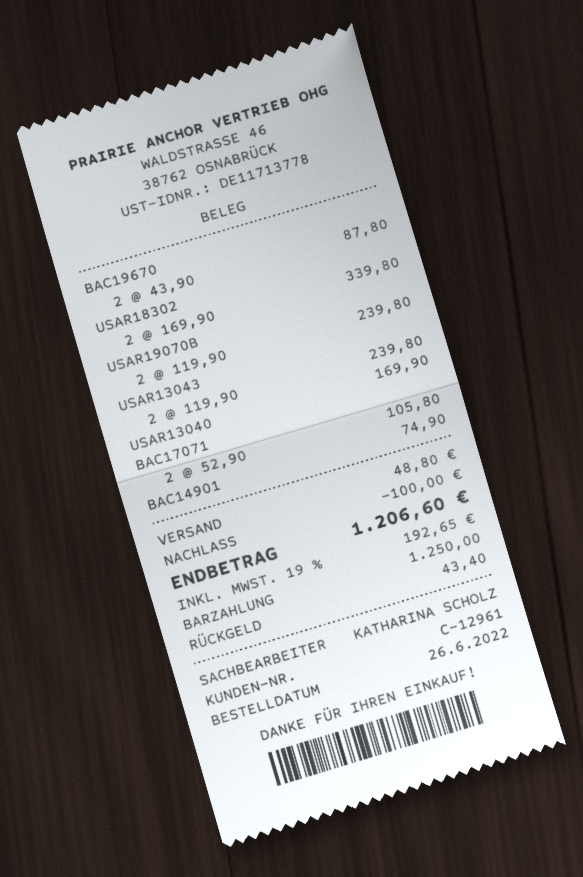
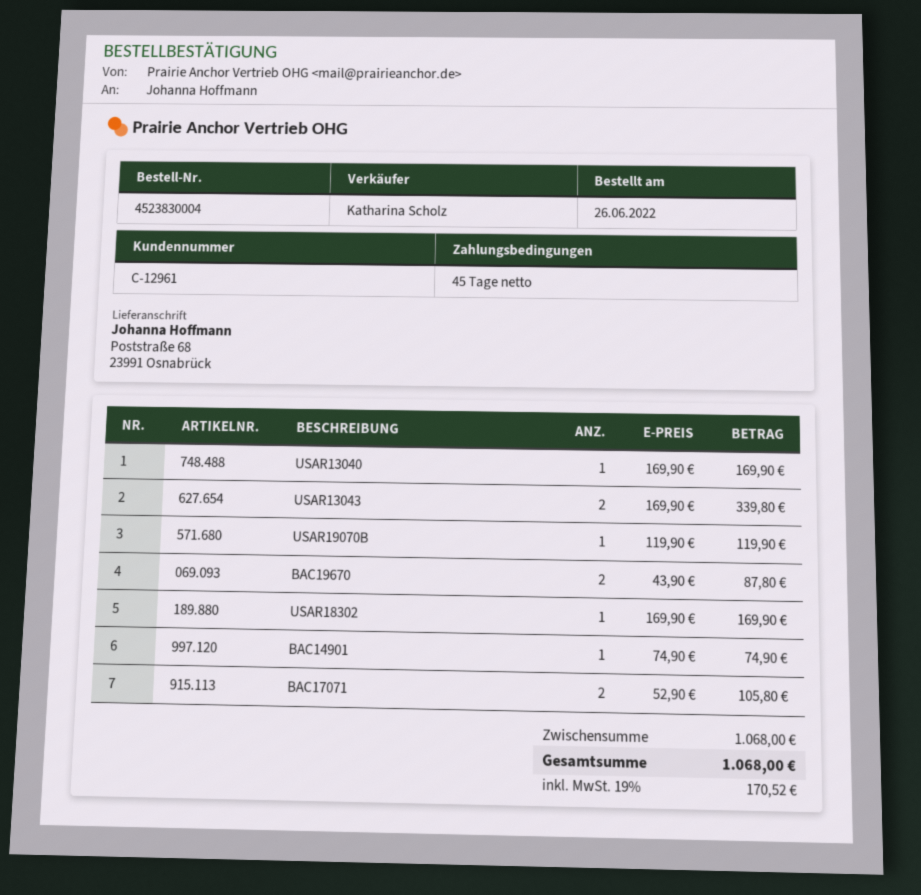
USAR18302: 2 x 169.90 = 339.80 -> 1 x 169.90 = 169.90
USAR19070B: 2 x 119.90 = 239.80 -> 1 x 119.90 = 119.90
USAR13043: 2 x 119.90 = 239.80 -> 2 x 169.90 = 339.80
discount: 100.00 -> none
shipping: 48.80 -> none
tax: 19% = 192.65 -> 19% = 170.52
total: 1206.60 -> 1068.00

